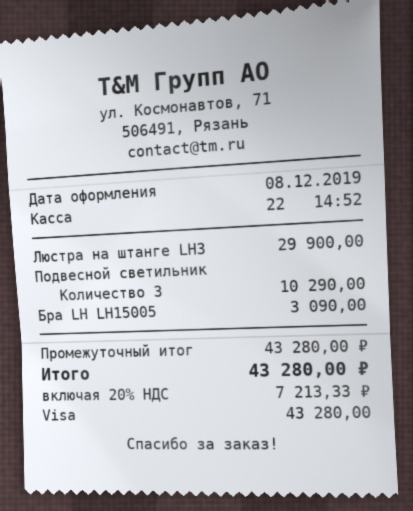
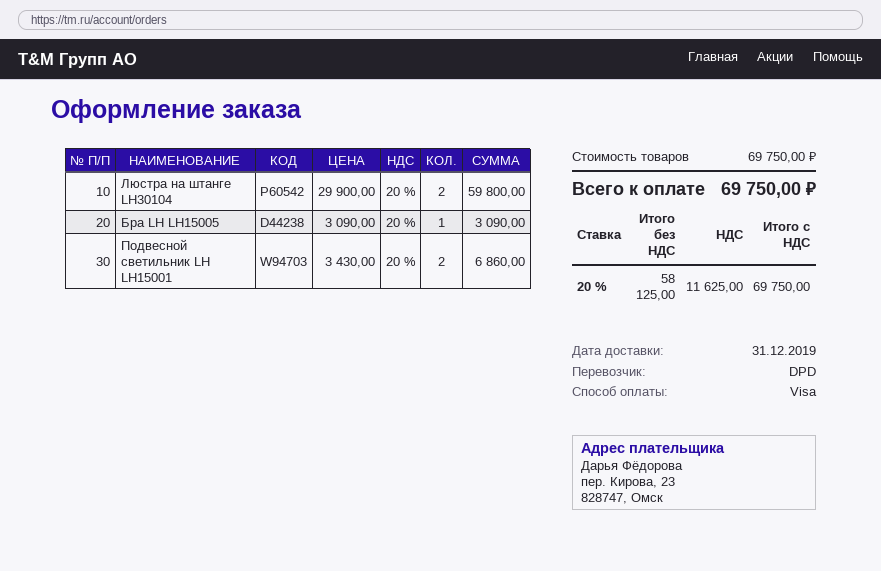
Люстра на штанге LH3: 1 for 29900.00 -> 2 for 59800.00
Подвесной светильник: 3 for 10290.00 -> 2 for 6860.00
subtotal: 43280.00 -> 69750.00
tax: 20% = 7213.33 -> 20% = 11625.00
total: 43280.00 -> 69750.00

